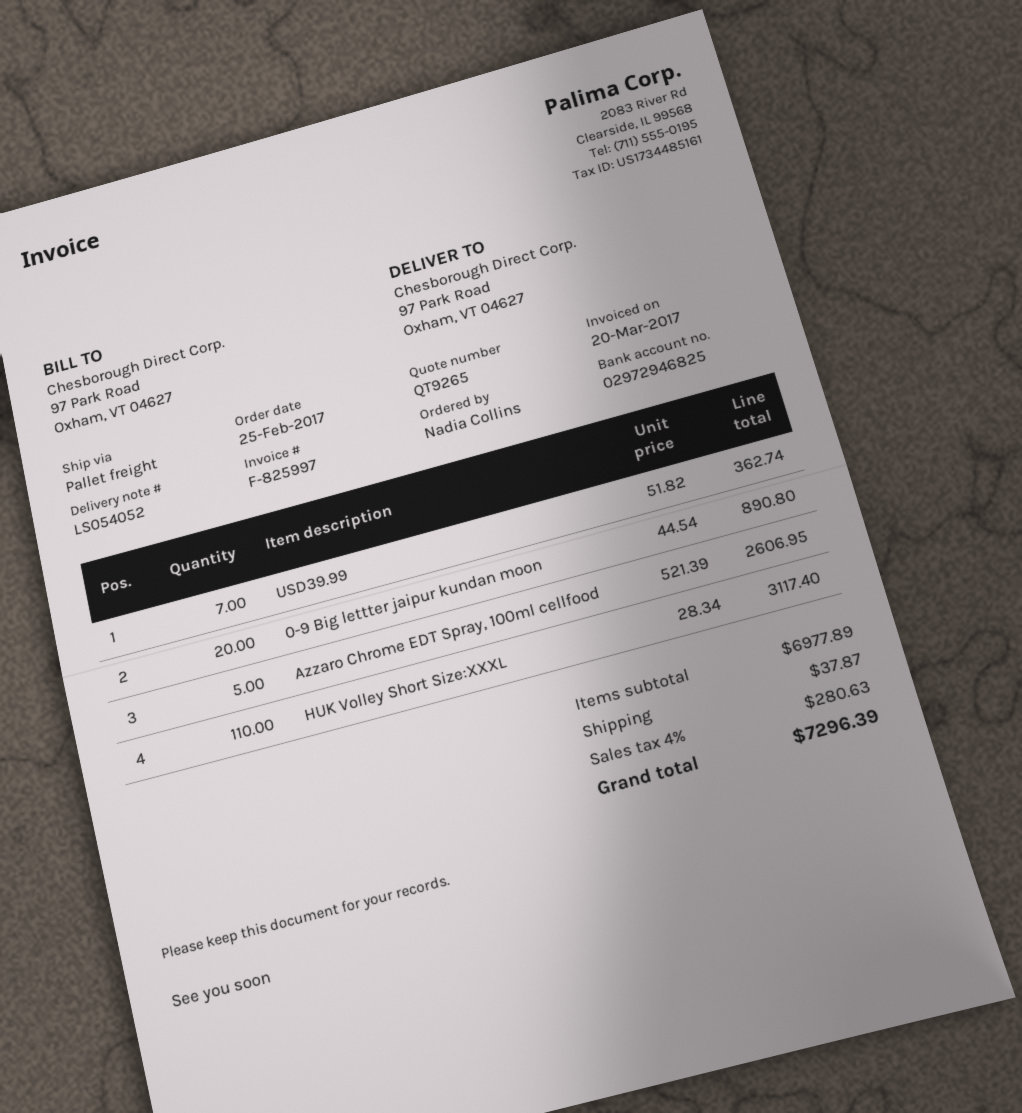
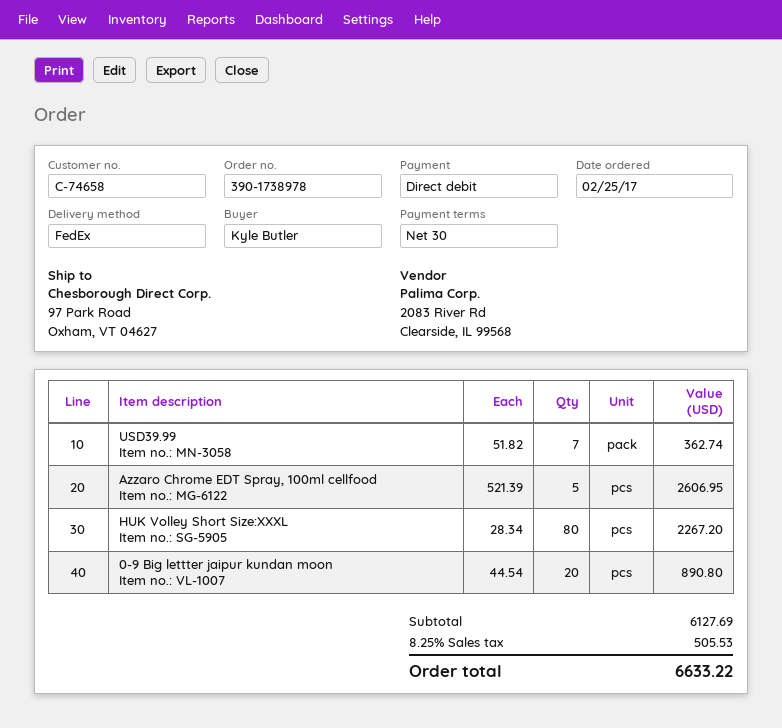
ordered by: Nadia Collins -> Kyle Butler
shipping method: pallet freight -> FedEx
HUK Volley Short Size:XXXL: 110 x 28.34 = 3117.40 -> 80 x 28.34 = 2267.20
subtotal: 6977.89 -> 6127.69
shipping: 37.87 -> none
tax: 4% = 280.63 -> 8.25% = 505.53
total: 7296.39 -> 6633.22

